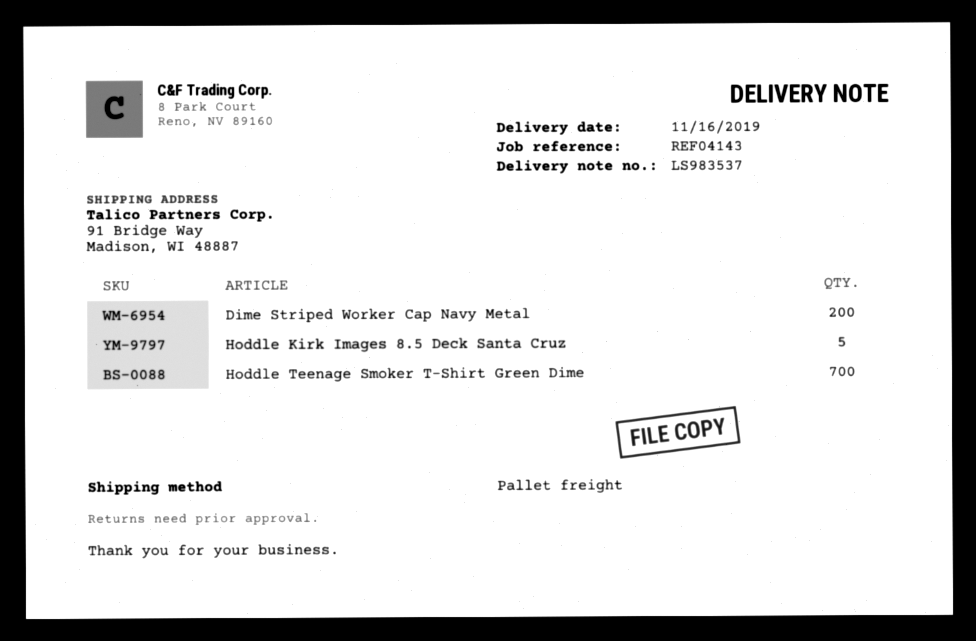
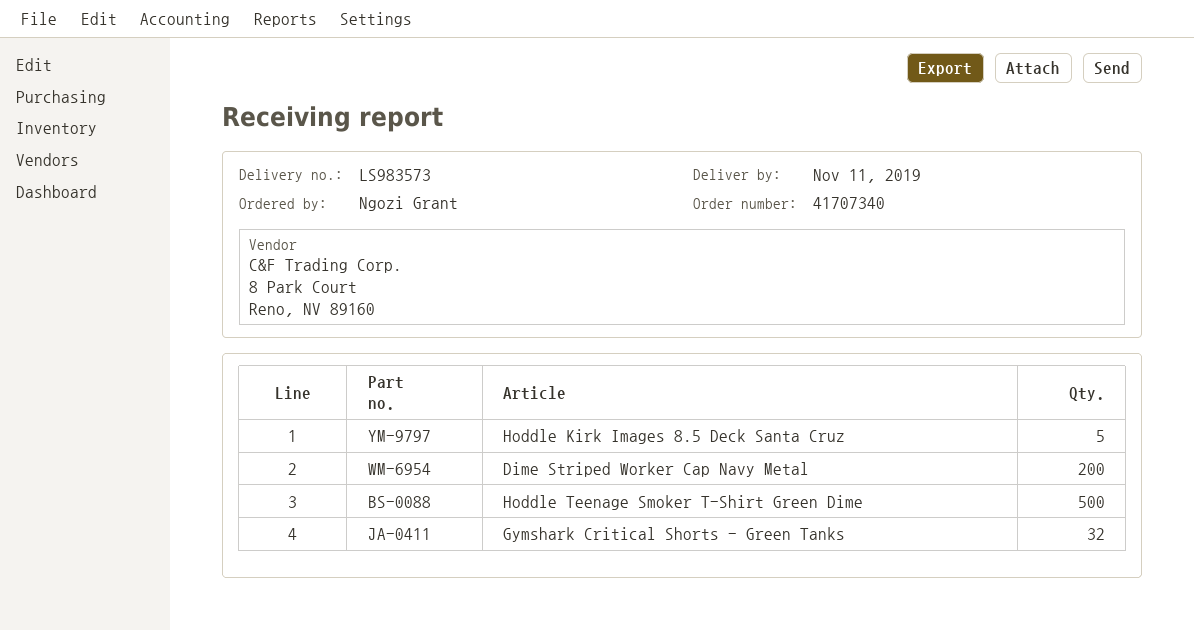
delivery note number: LS983537 -> LS983573
delivery date: 2019-11-16 -> 2019-11-11
Hoddle Teenage Smoker T-Shirt Green Dime: 700 -> 500
Gymshark Critical Shorts - Green Tanks: none -> 32

